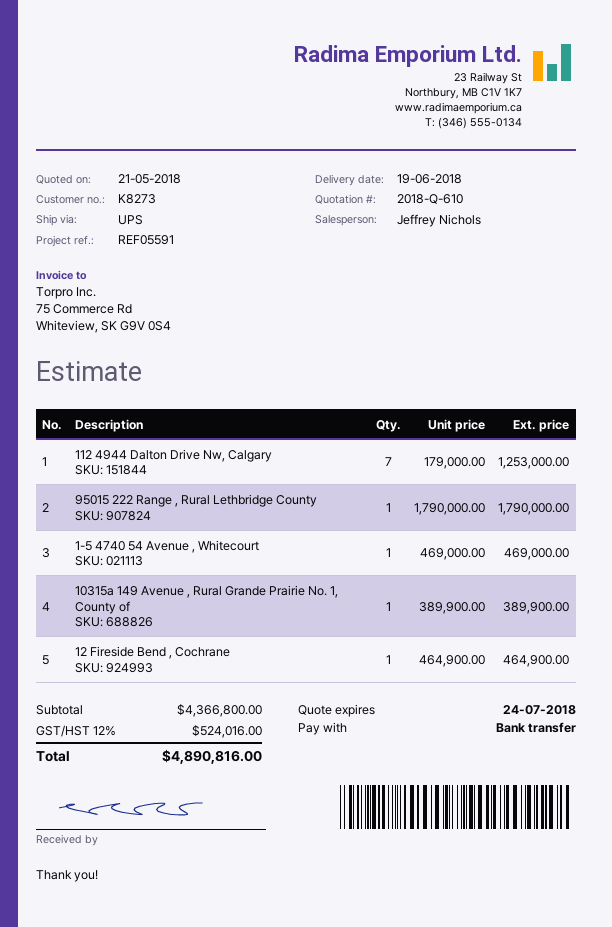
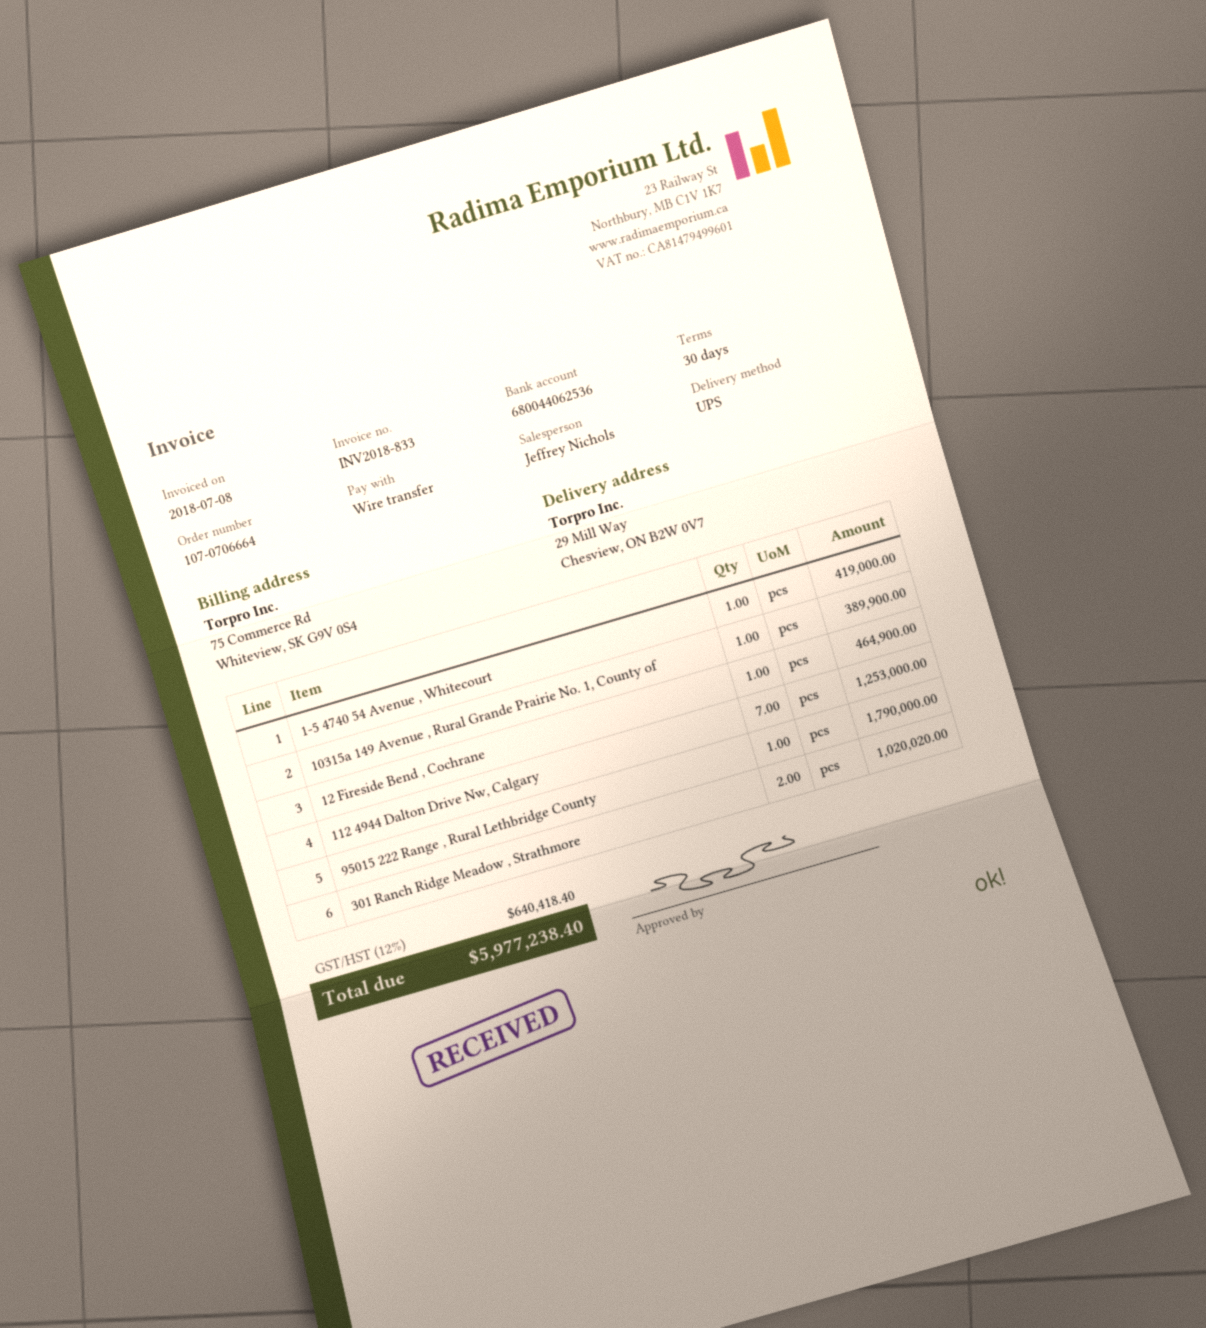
1-5 4740 54 Avenue , Whitecourt: 1 for 469000.00 -> 1 for 419000.00
301 Ranch Ridge Meadow , Strathmore: none -> 2 for 1020020.00
tax: 12% = 524016.00 -> 12% = 640418.40
total: 4890816.00 -> 5977238.40

